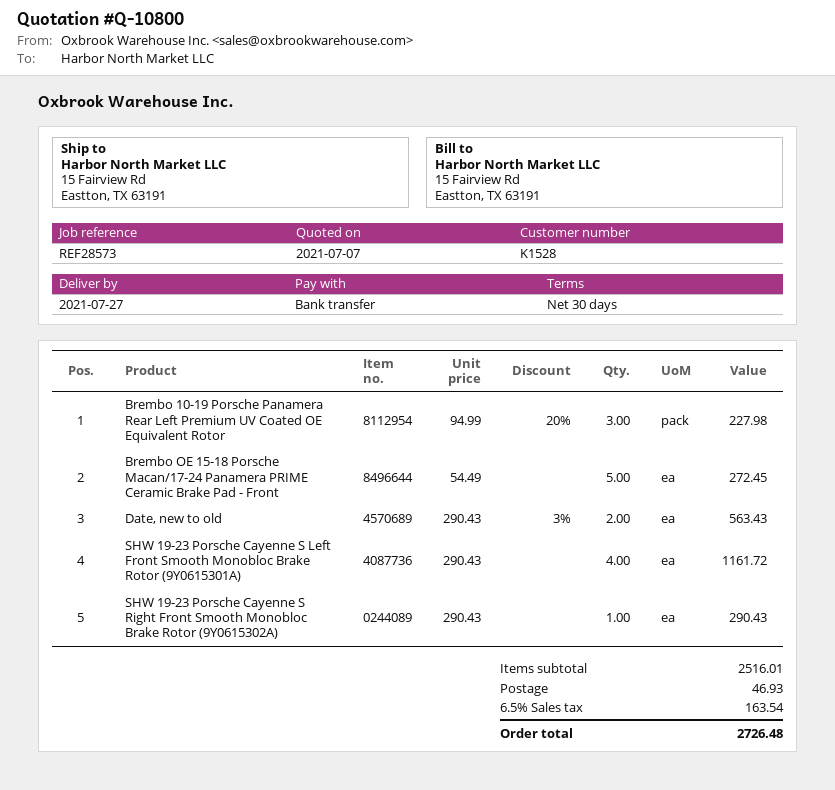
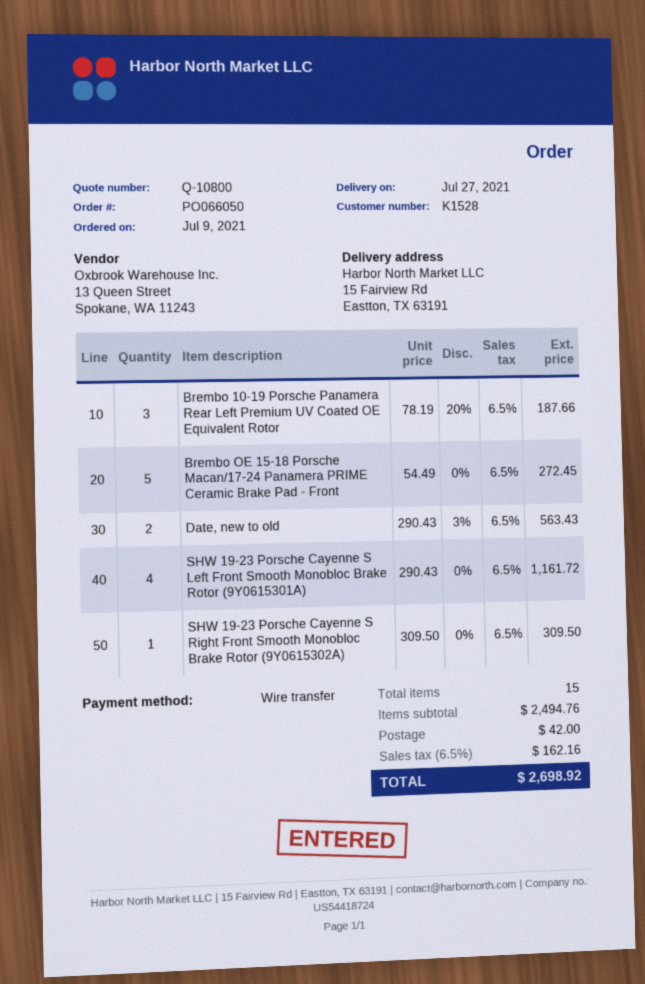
Brembo 10-19 Porsche Panamera Rear Left Premium UV Coated OE Equivalent Rotor: 3 x 94.99 - 20% = 227.98 -> 3 x 78.19 - 20% = 187.66
SHW 19-23 Porsche Cayenne S Right Front Smooth Monobloc Brake Rotor (9Y0615302A): 1 x 290.43 = 290.43 -> 1 x 309.50 = 309.50
subtotal: 2516.01 -> 2494.76
shipping: 46.93 -> 42.00
tax: 6.5% = 163.54 -> 6.5% = 162.16
total: 2726.48 -> 2698.92

